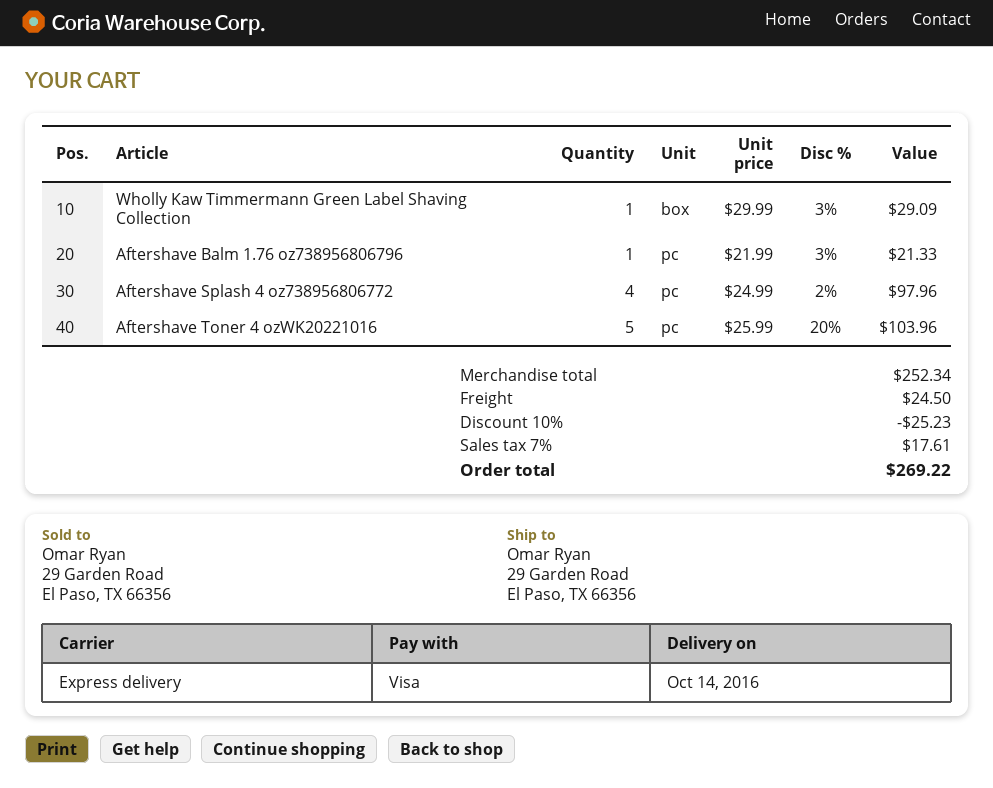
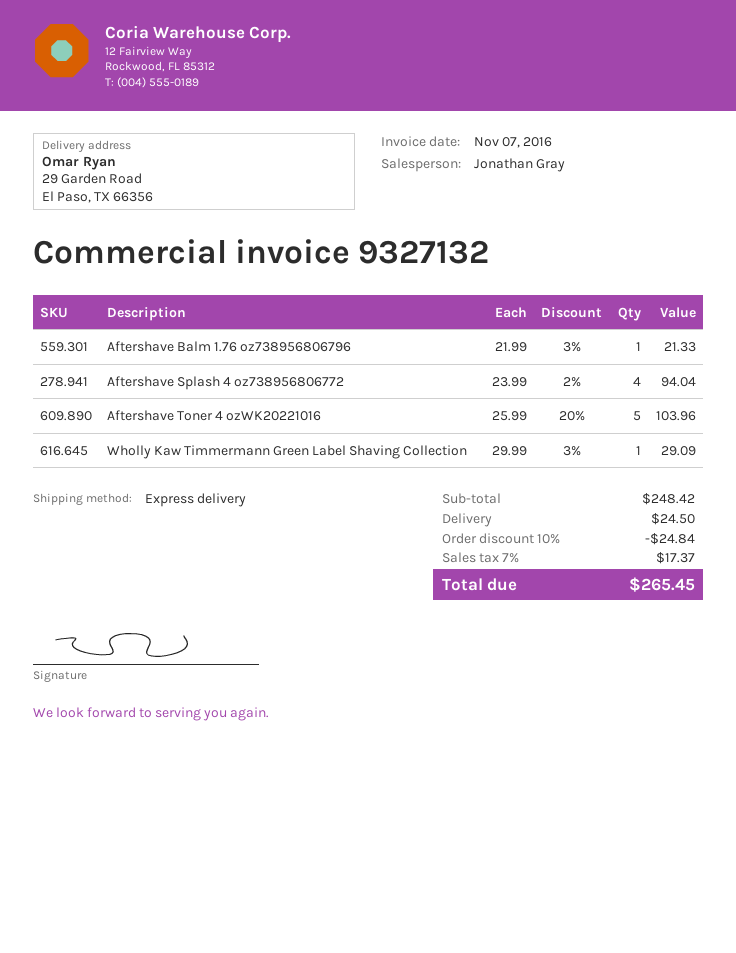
Aftershave Splash 4 oz738956806772: 4 x 24.99 - 2% = 97.96 -> 4 x 23.99 - 2% = 94.04
subtotal: 252.34 -> 248.42
discount: 10% = 25.23 -> 10% = 24.84
tax: 7% = 17.61 -> 7% = 17.37
total: 269.22 -> 265.45

